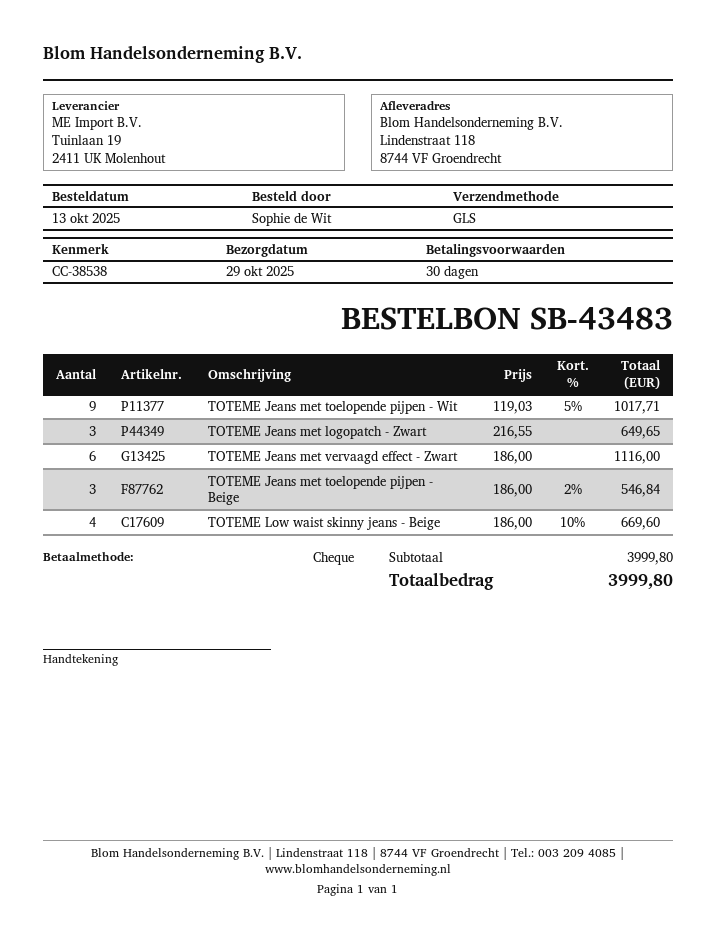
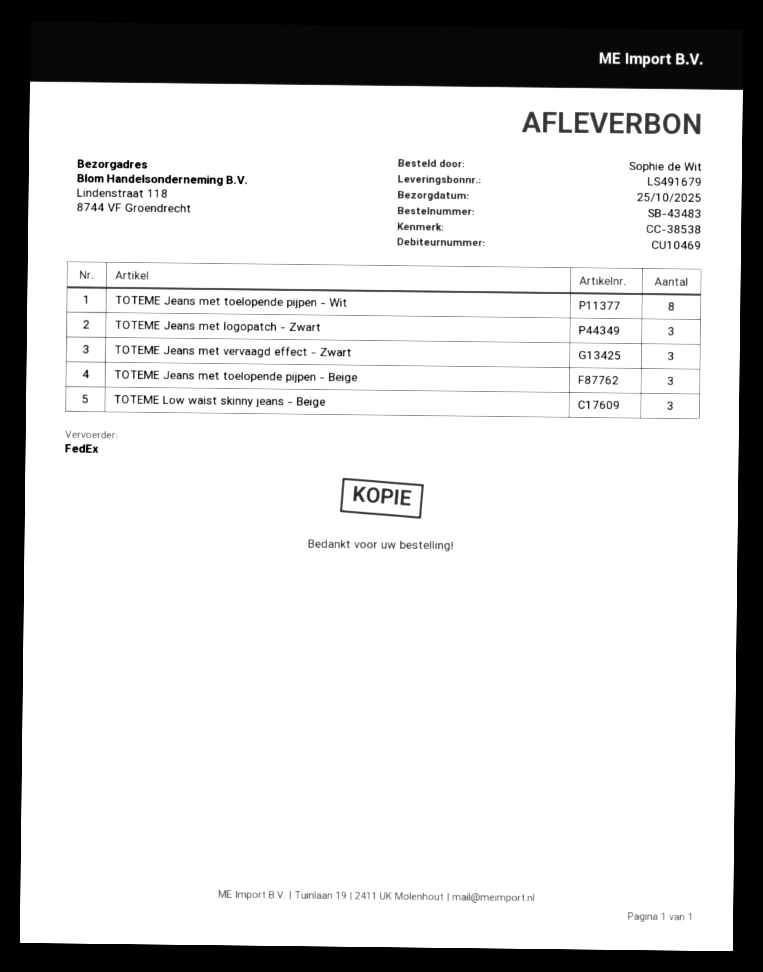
delivery date: 2025-10-29 -> 2025-10-25
shipping method: GLS -> FedEx
TOTEME Jeans met toelopende pijpen - Wit: 9 -> 8
TOTEME Jeans met vervaagd effect - Zwart: 6 -> 3
TOTEME Low waist skinny jeans - Beige: 4 -> 3

